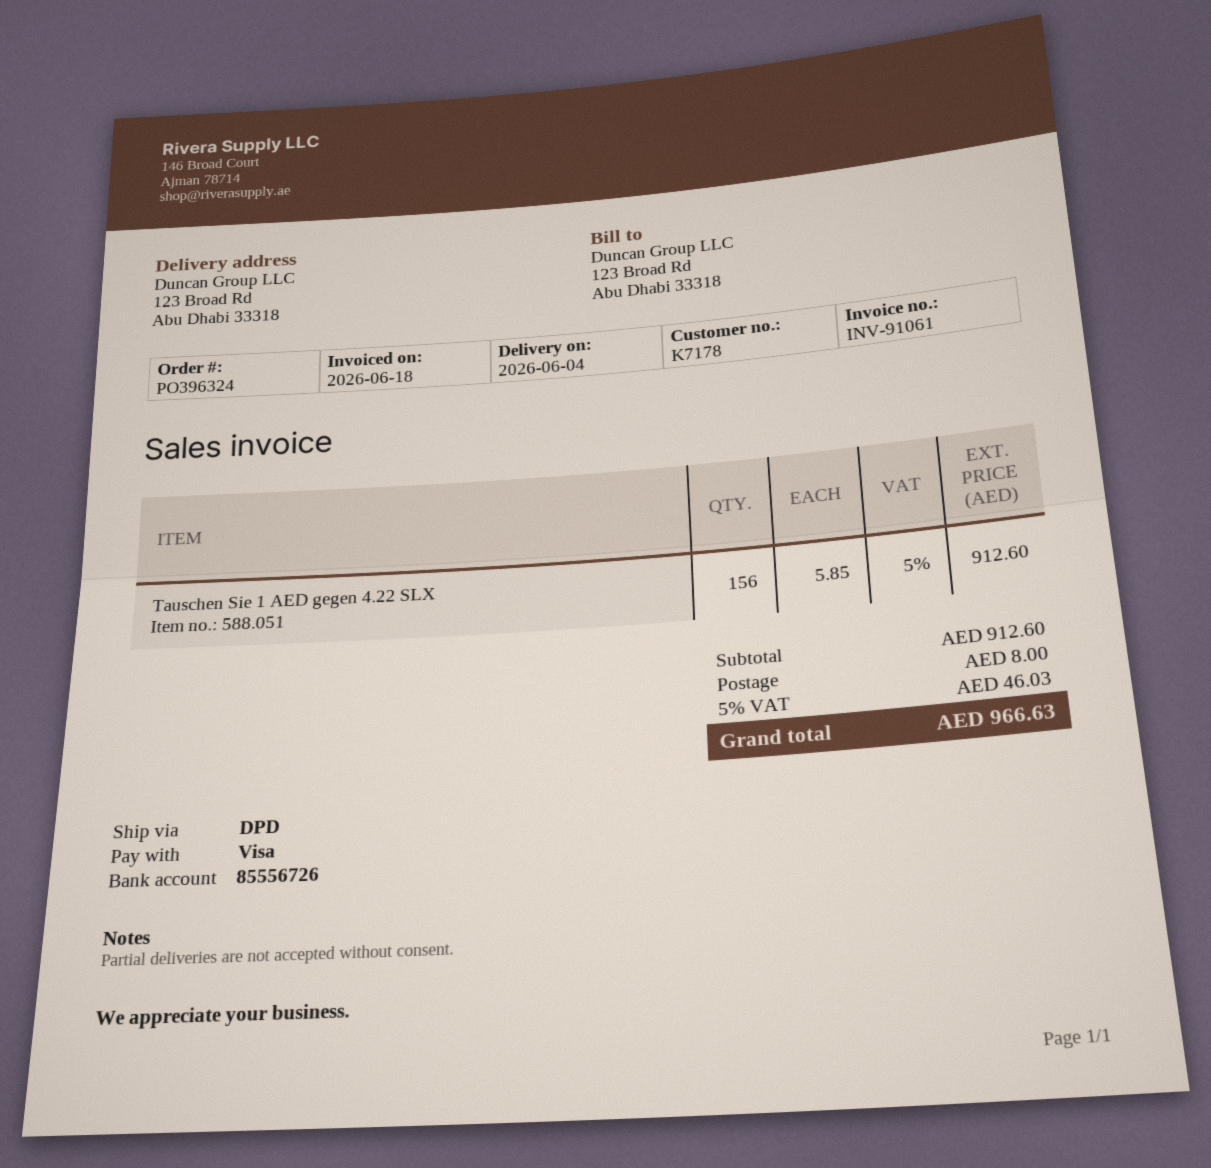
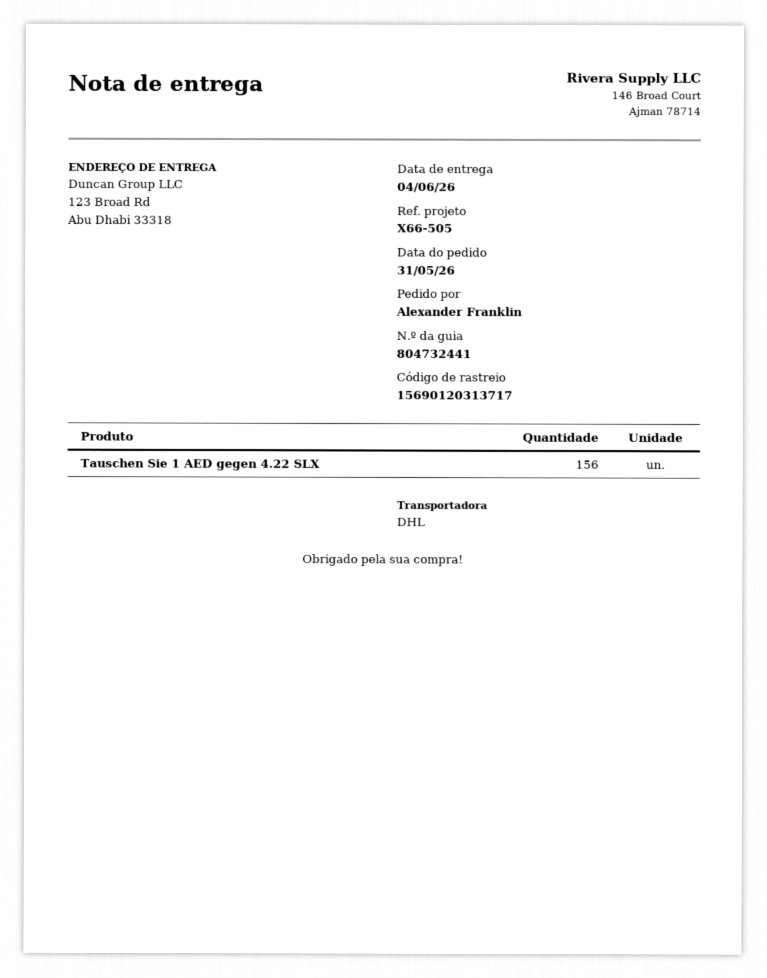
shipping method: DPD -> DHL

